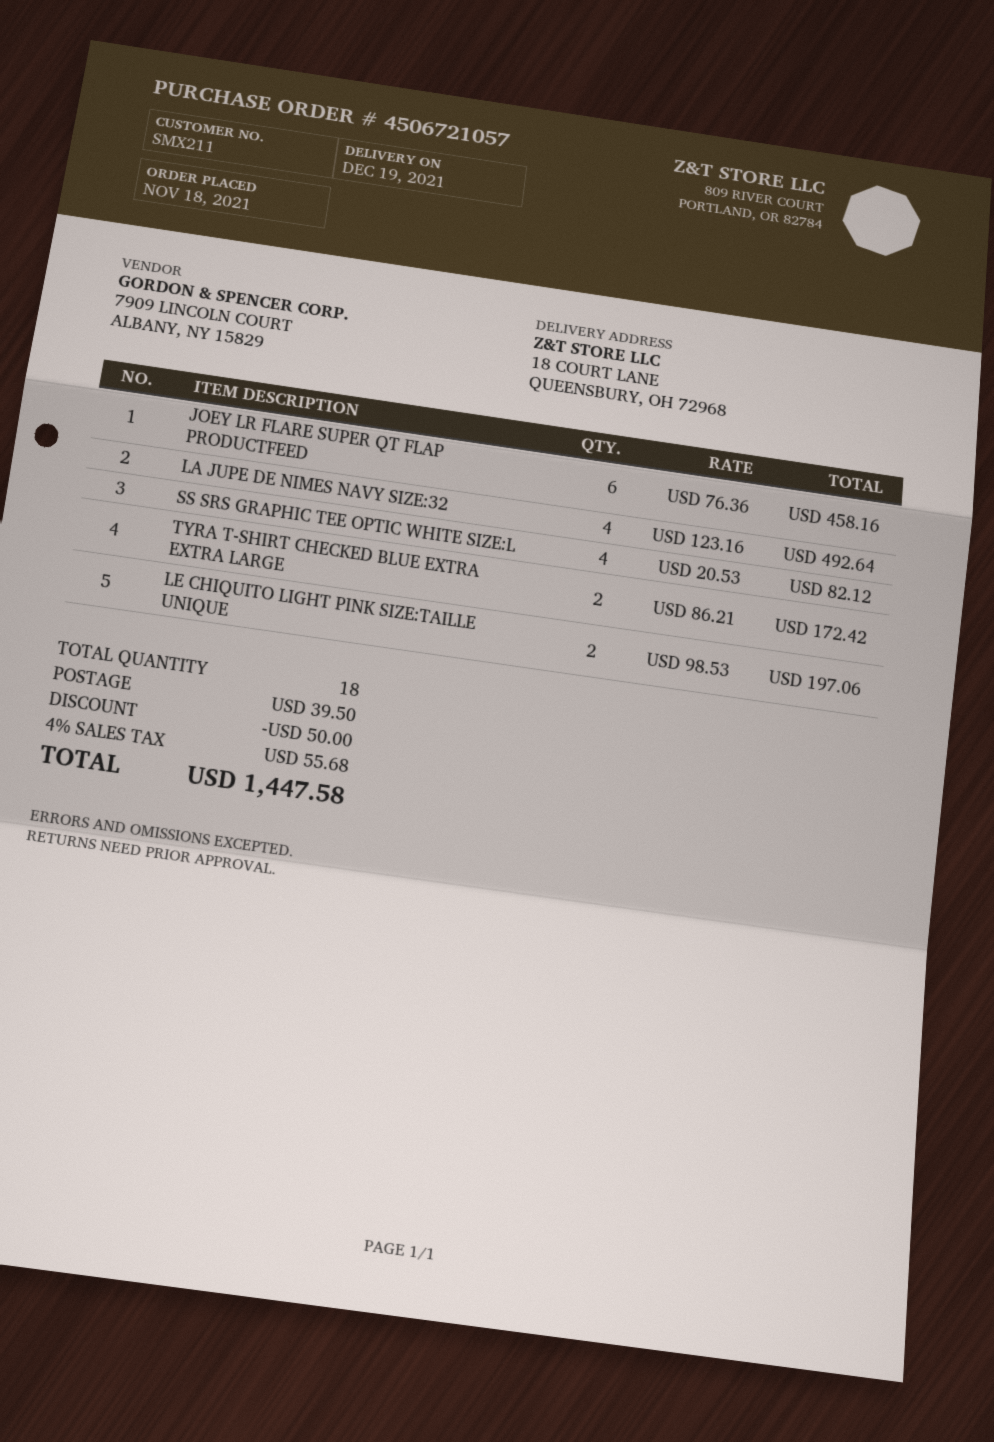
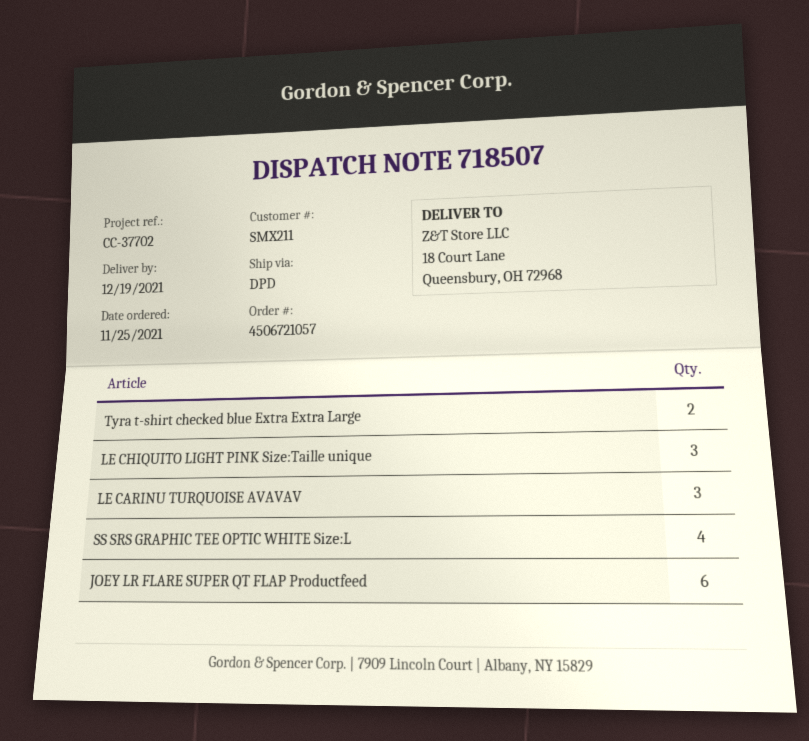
order date: 2021-11-18 -> 2021-11-25
LA JUPE DE NIMES NAVY SIZE:32: 4 -> none
LE CHIQUITO LIGHT PINK SIZE:TAILLE UNIQUE: 2 -> 3
LE CARINU TURQUOISE AVAVAV: none -> 3

